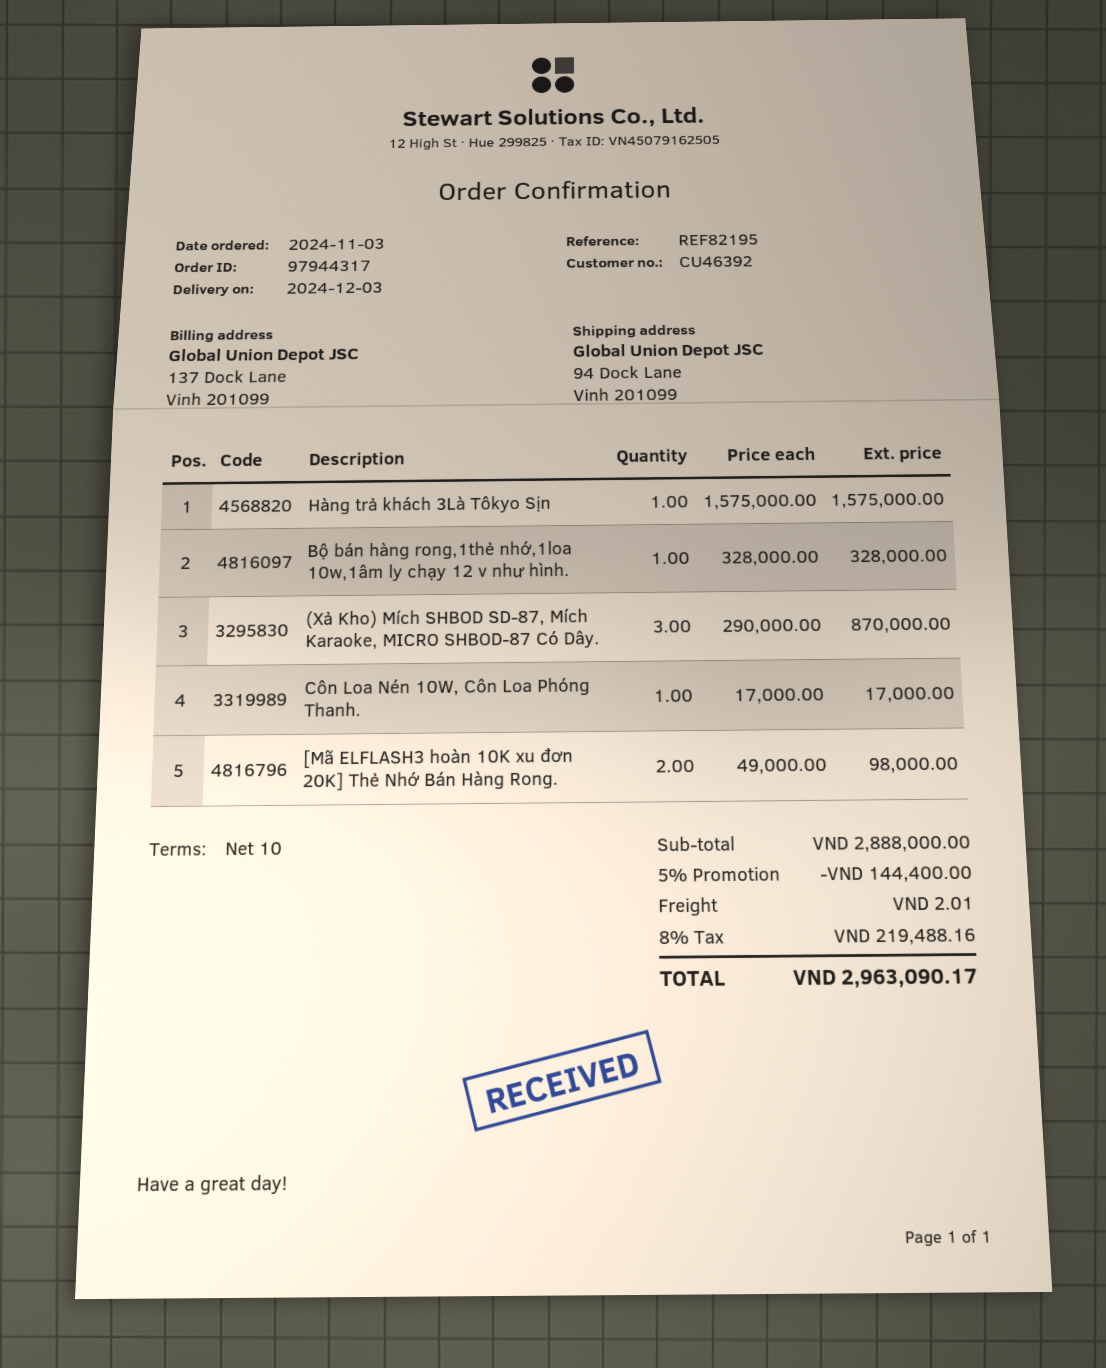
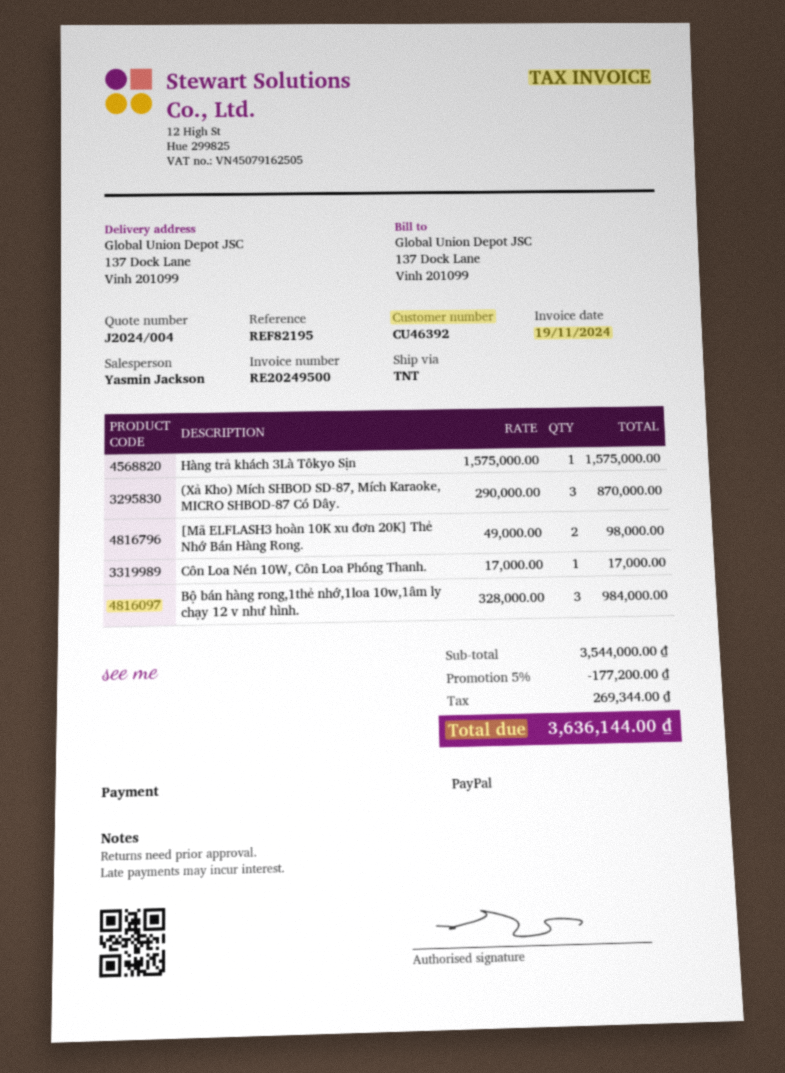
ship to: 94 Dock Lane, Vinh 201099 -> 137 Dock Lane, Vinh 201099
Bộ bán hàng rong,1thẻ nhớ,1loa 10w,1âm ly chạy 12 v như hình.: 1 x 328000.00 = 328000.00 -> 3 x 328000.00 = 984000.00
subtotal: 2888000.00 -> 3544000.00
discount: 5% = 144400.00 -> 5% = 177200.00
shipping: 2.01 -> none
tax: 219488.16 -> 269344.00
total: 2963090.17 -> 3636144.00

